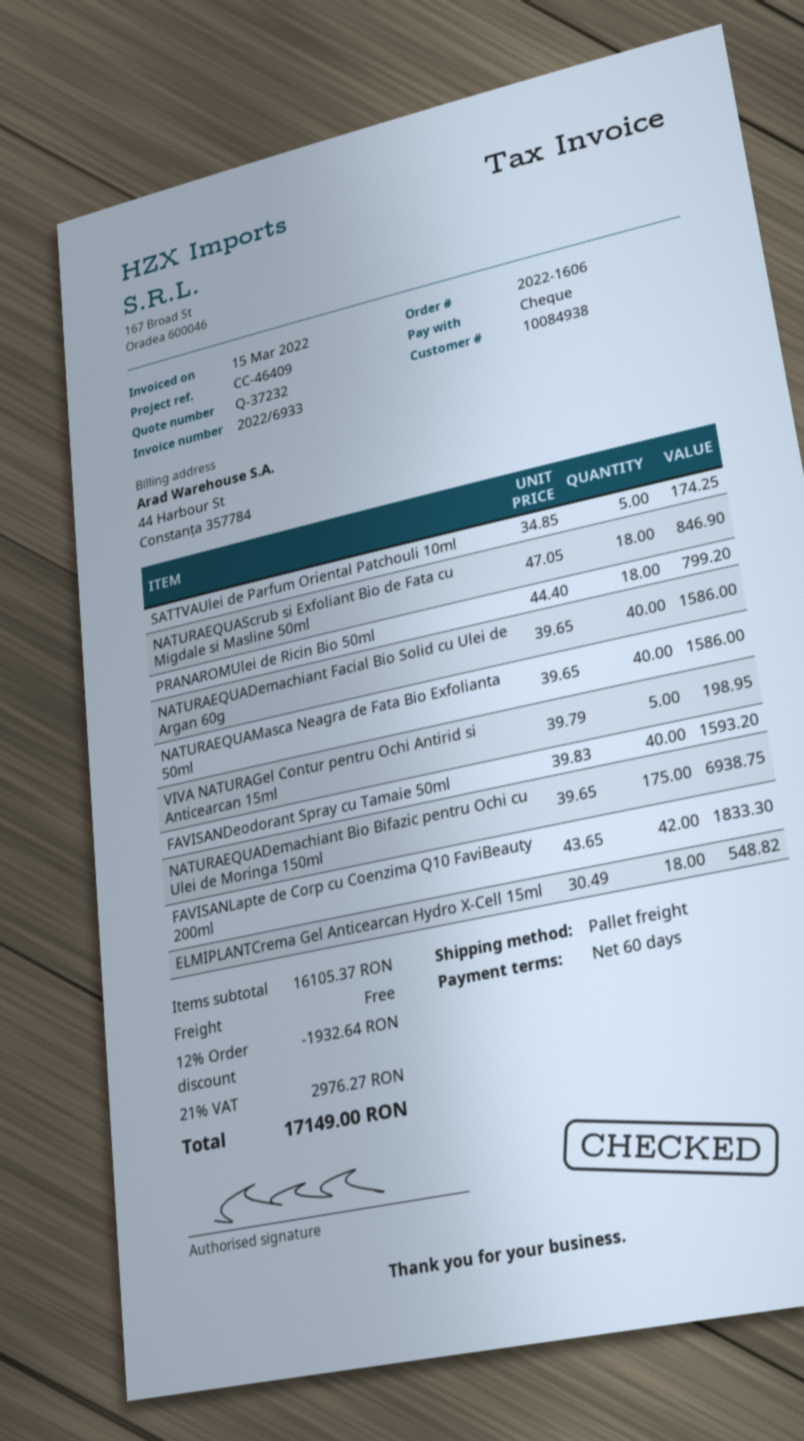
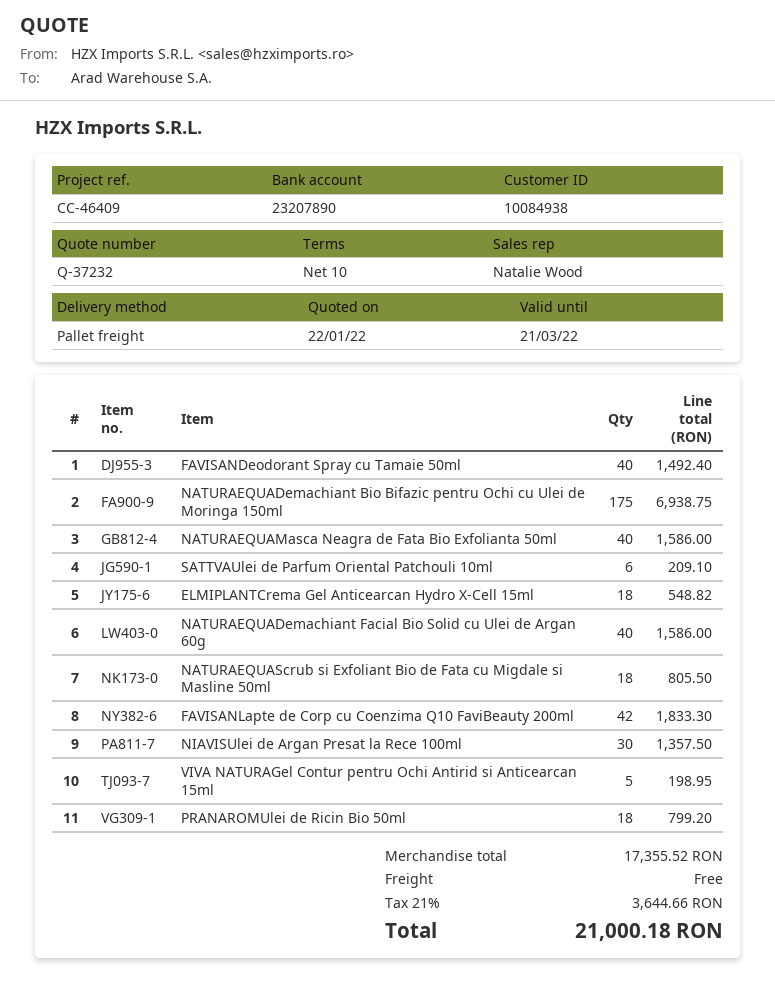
payment terms: 60 days -> 10 days
SATTVAUlei de Parfum Oriental Patchouli 10ml: 5 for 174.25 -> 6 for 209.10
NATURAEQUAScrub si Exfoliant Bio de Fata cu Migdale si Masline 50ml: 18 for 846.90 -> 18 for 805.50
FAVISANDeodorant Spray cu Tamaie 50ml: 40 for 1593.20 -> 40 for 1492.40
NIAVISUlei de Argan Presat la Rece 100ml: none -> 30 for 1357.50
subtotal: 16105.37 -> 17355.52
discount: 12% = 1932.64 -> none
tax: 21% = 2976.27 -> 21% = 3644.66
total: 17149.00 -> 21000.18

